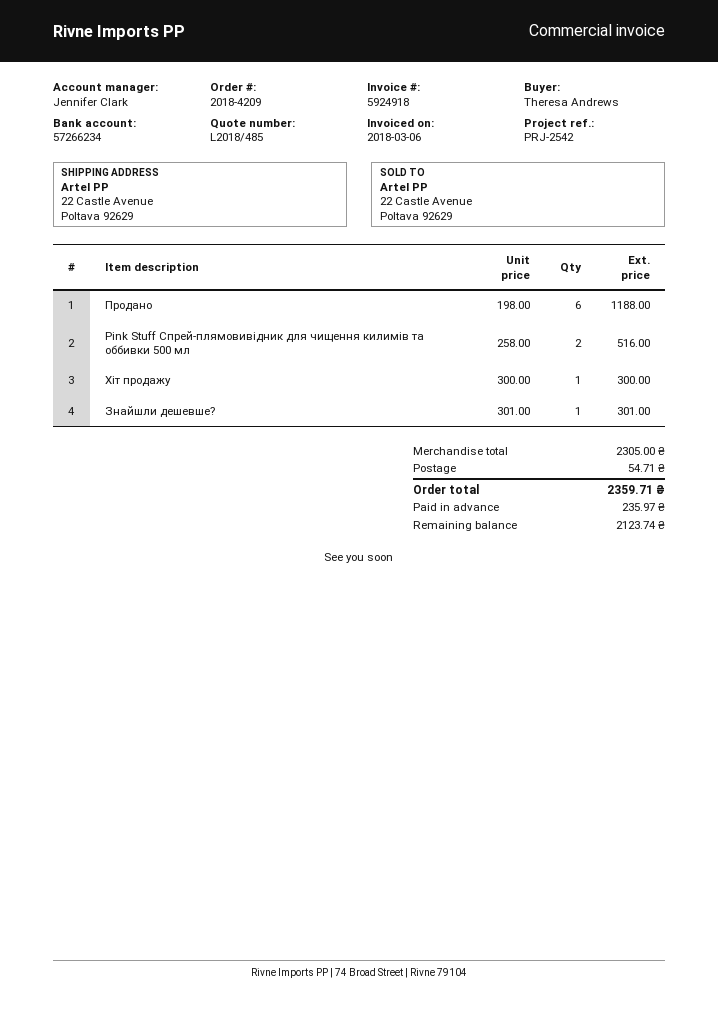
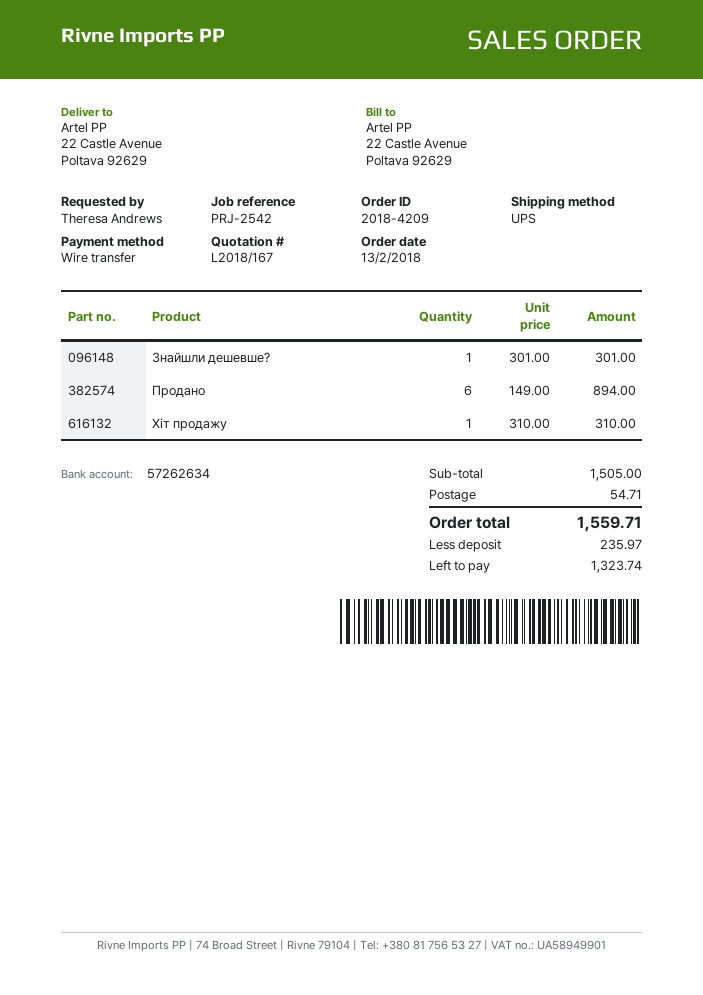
quote number: L2018/485 -> L2018/167
bank account: 57266234 -> 57262634
Продано: 6 x 198.00 = 1188.00 -> 6 x 149.00 = 894.00
Pink Stuff Спрей-плямовивідник для чищення килимів та оббивки 500 мл: 2 x 258.00 = 516.00 -> none
Хіт продажу: 1 x 300.00 = 300.00 -> 1 x 310.00 = 310.00
subtotal: 2305.00 -> 1505.00
total: 2359.71 -> 1559.71
balance: 2123.74 -> 1323.74

